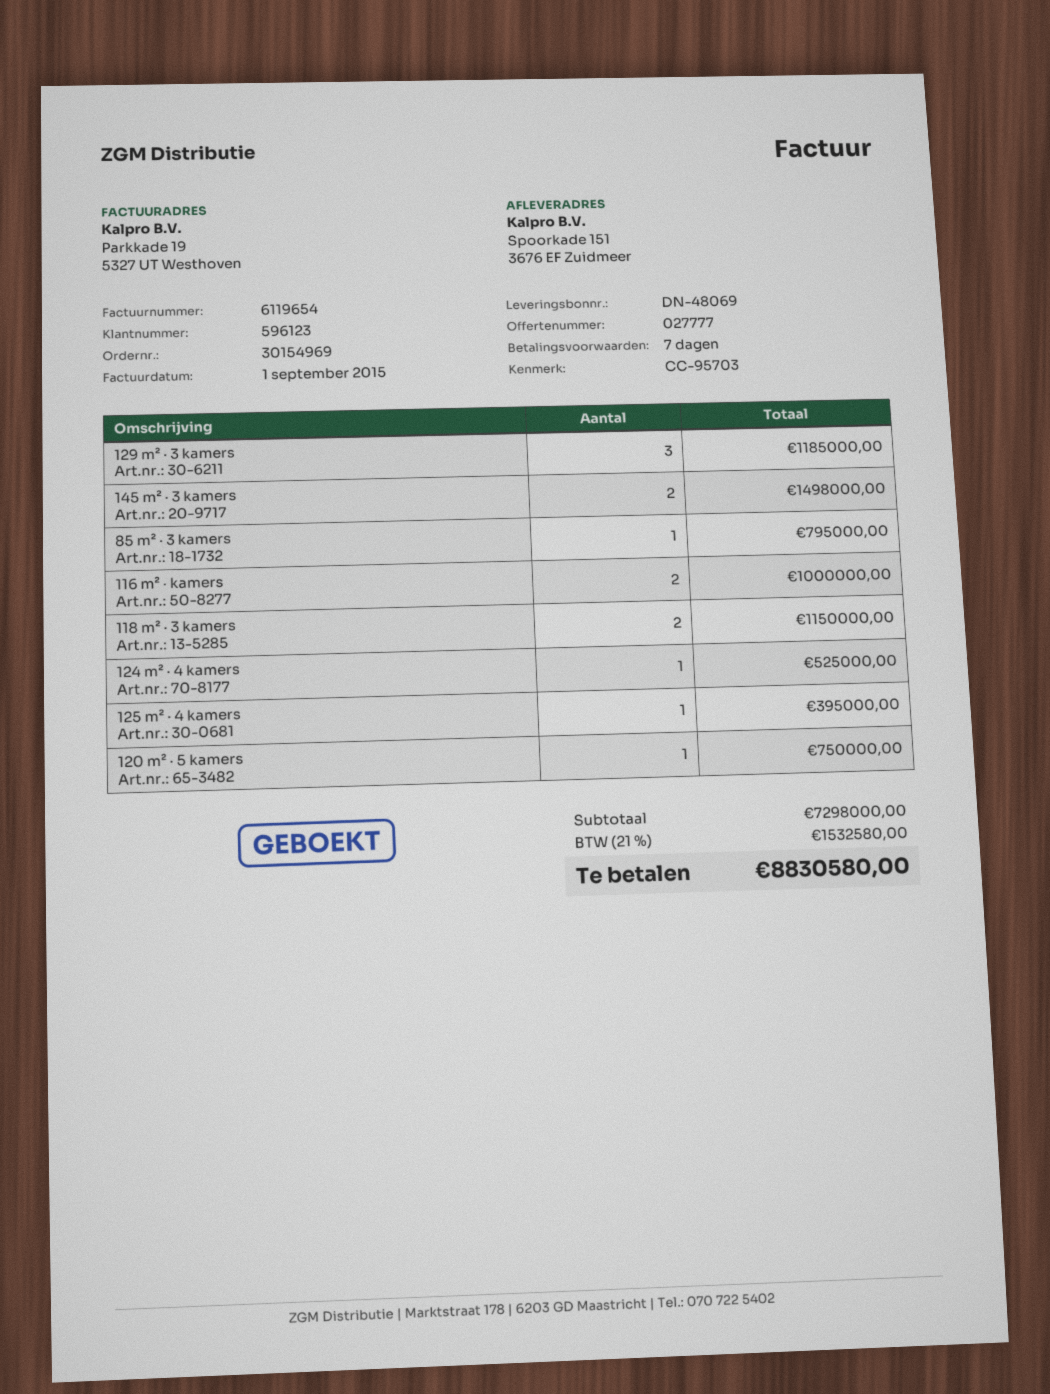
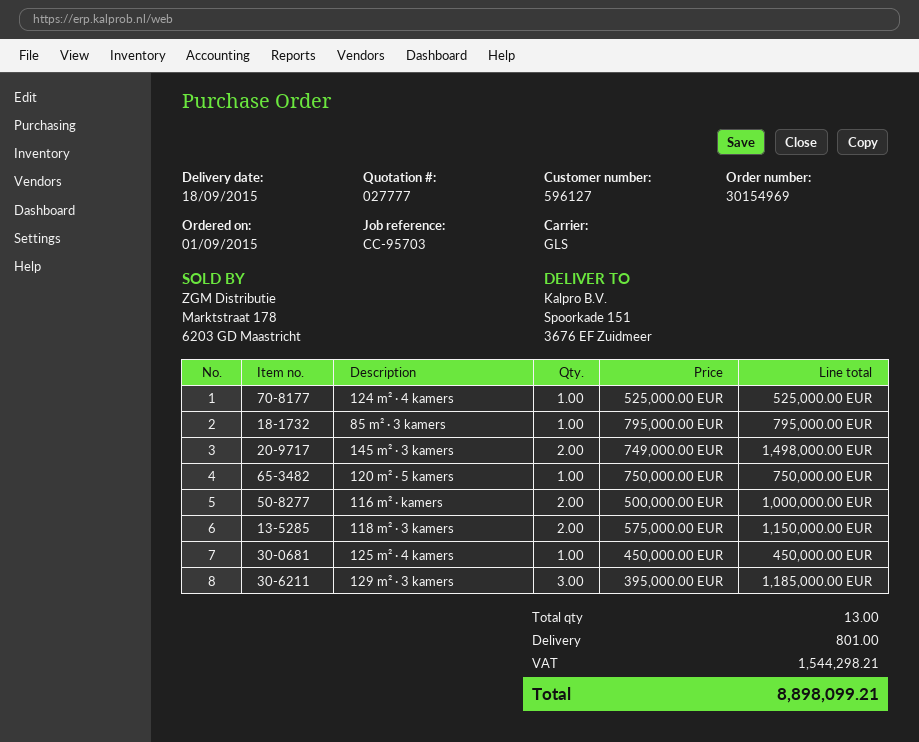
customer number: 596123 -> 596127
125 m² · 4 kamers: 1 for 395000.00 -> 1 for 450000.00
shipping: none -> 801.00
tax: 1532580.00 -> 1544298.21
total: 8830580.00 -> 8898099.21

